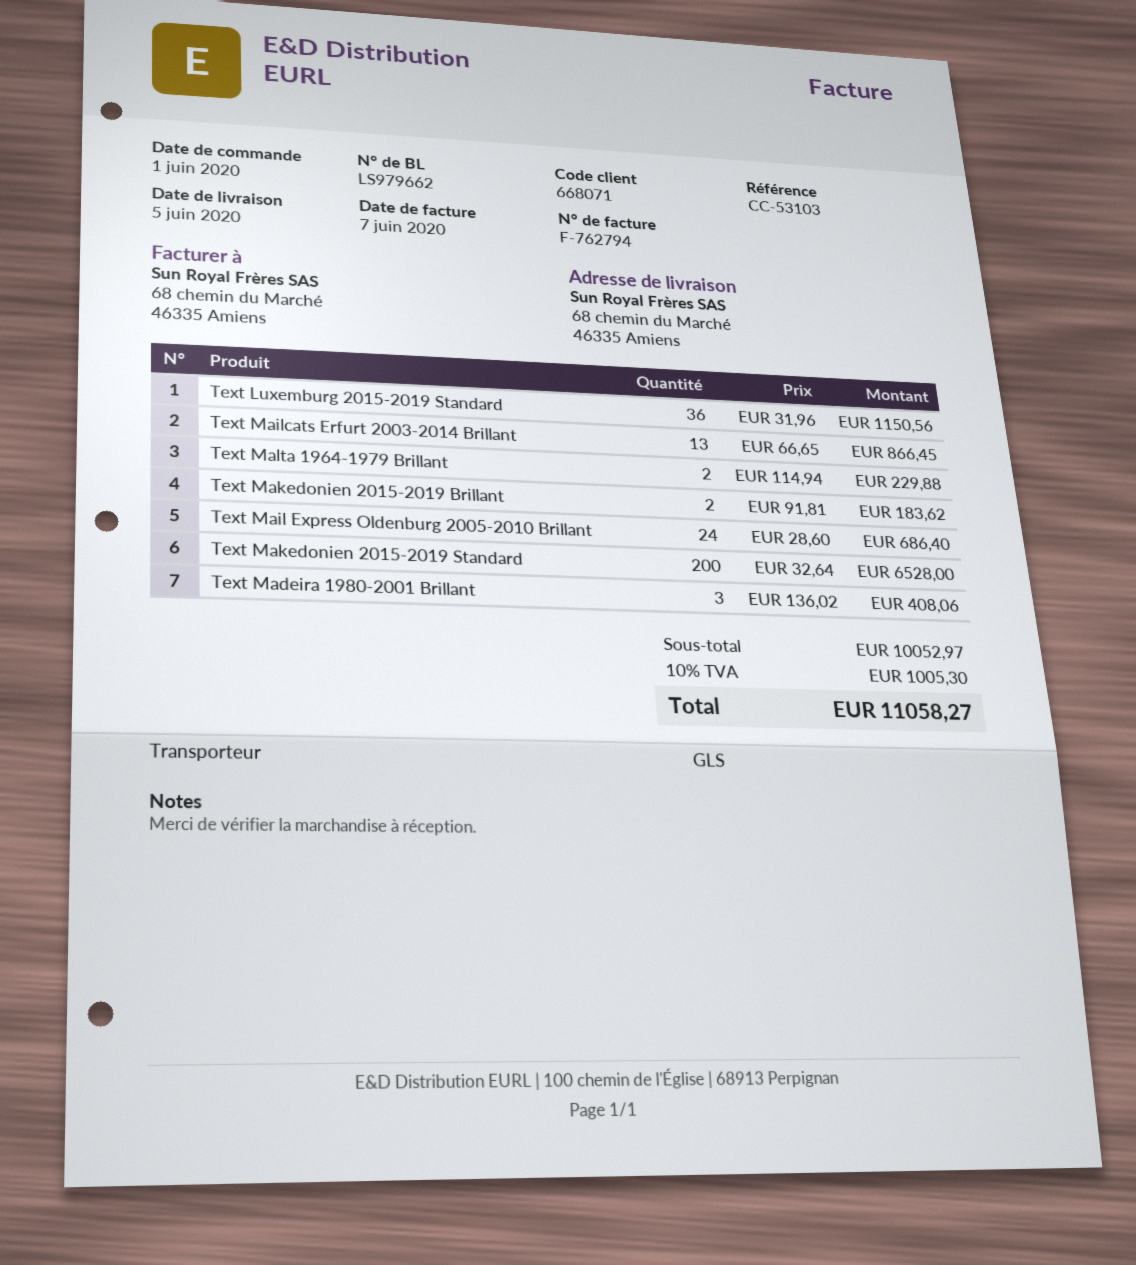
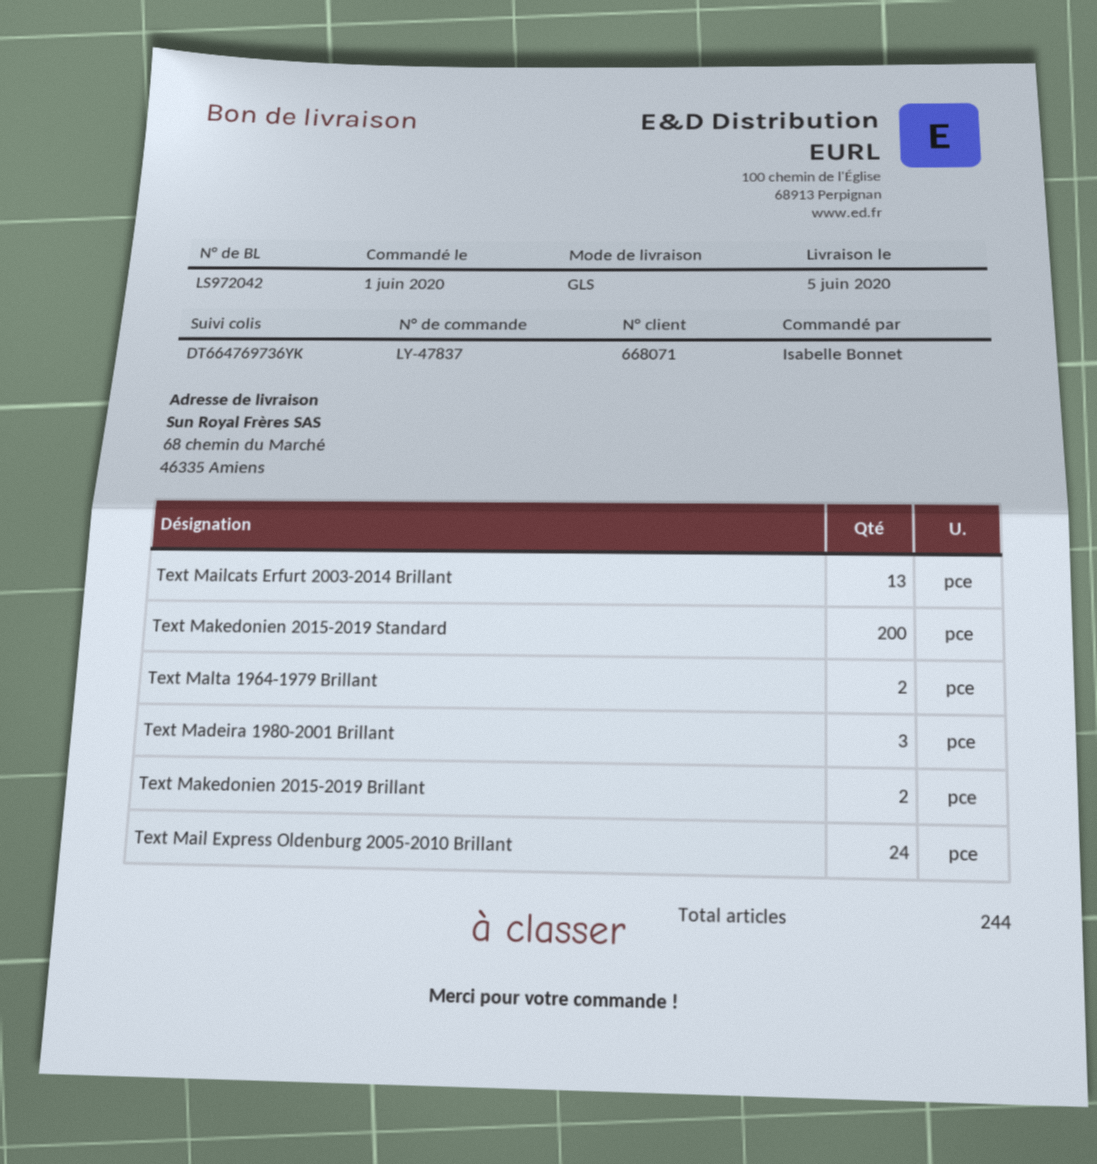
delivery note number: LS979662 -> LS972042
Text Luxemburg 2015-2019 Standard: 36 -> none

